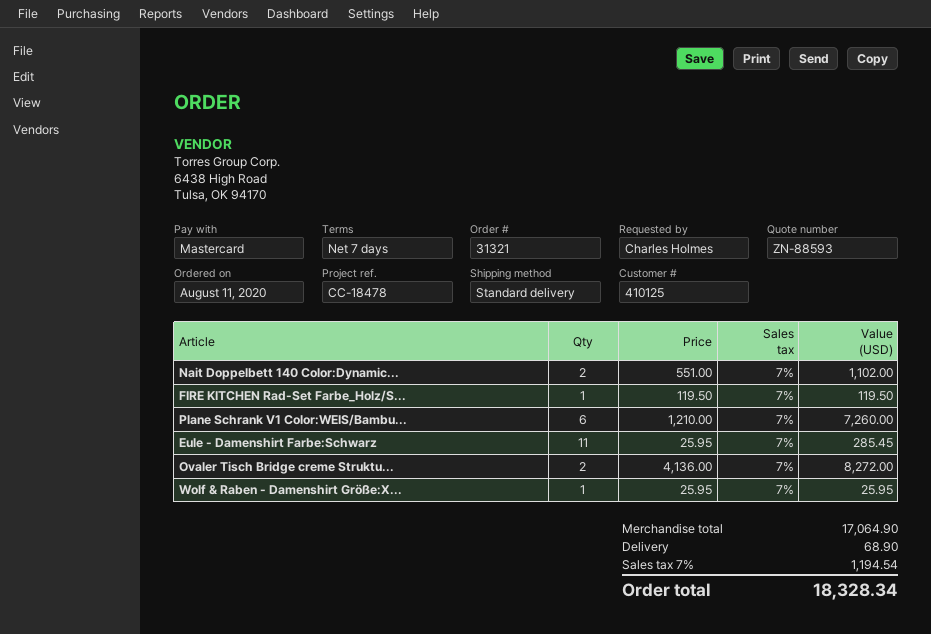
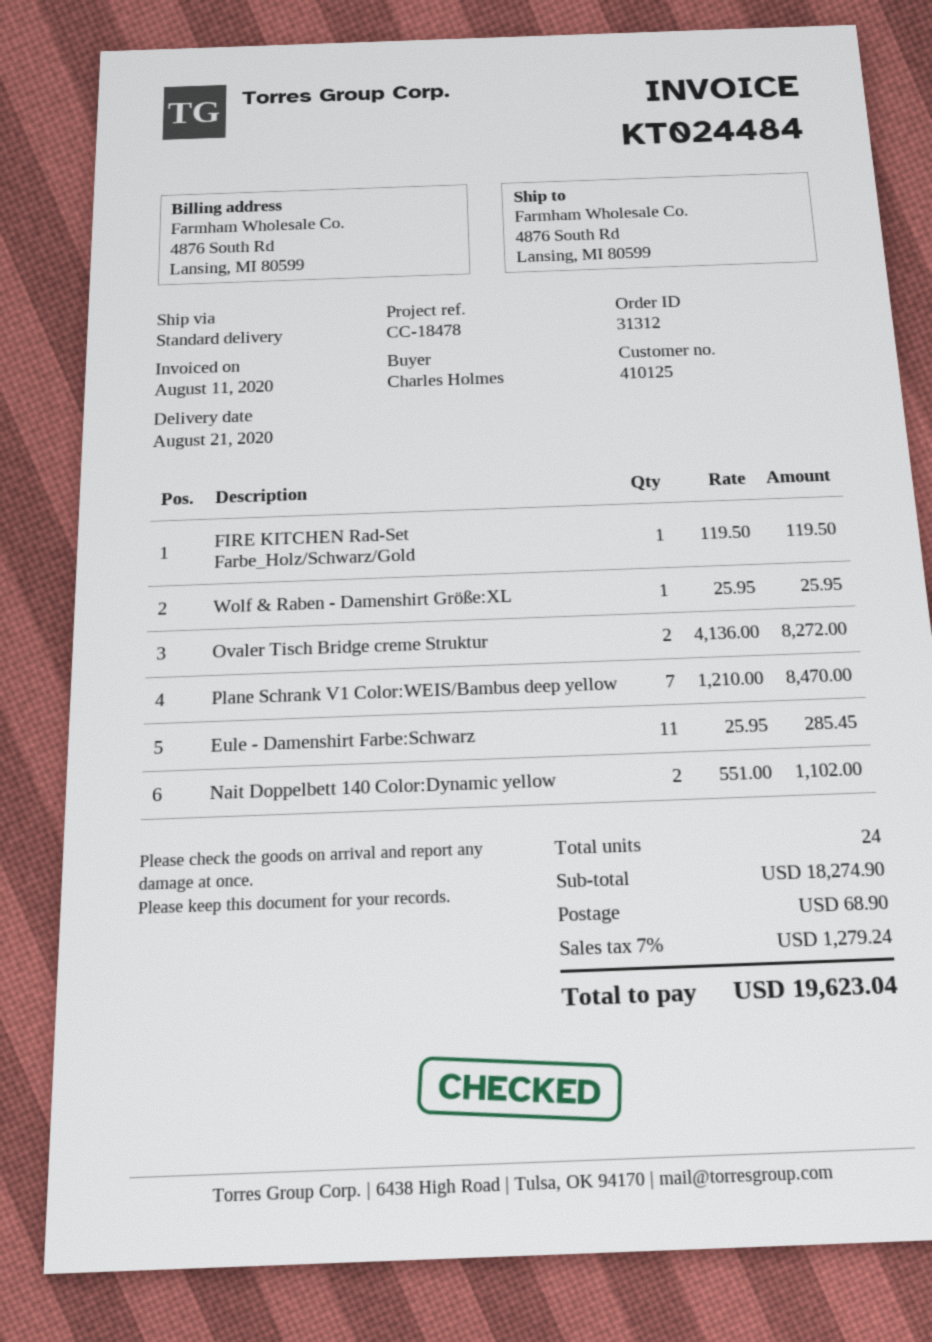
order number: 31321 -> 31312
Plane Schrank V1 Color:WEIS/Bambu...: 6 x 1210.00 = 7260.00 -> 7 x 1210.00 = 8470.00
subtotal: 17064.90 -> 18274.90
tax: 7% = 1194.54 -> 7% = 1279.24
total: 18328.34 -> 19623.04

